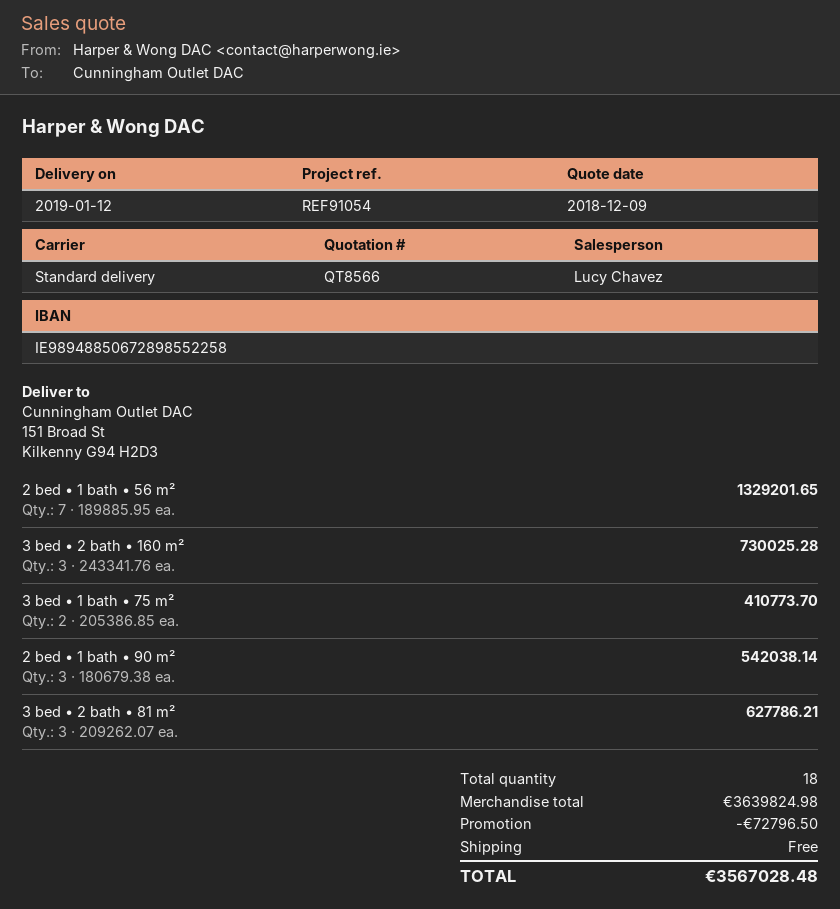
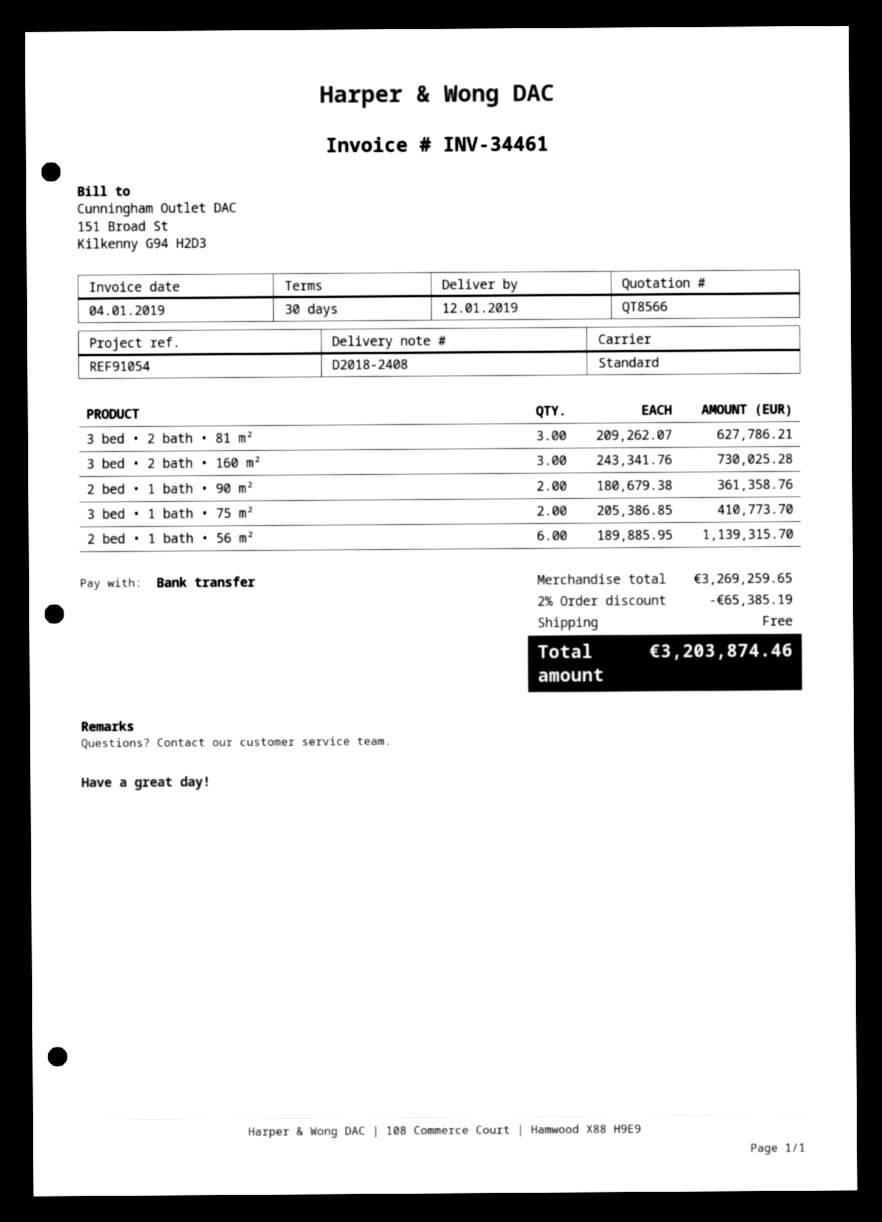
2 bed • 1 bath • 56 m²: 7 x 189885.95 = 1329201.65 -> 6 x 189885.95 = 1139315.70
2 bed • 1 bath • 90 m²: 3 x 180679.38 = 542038.14 -> 2 x 180679.38 = 361358.76
subtotal: 3639824.98 -> 3269259.65
discount: 72796.50 -> 65385.19
total: 3567028.48 -> 3203874.46

